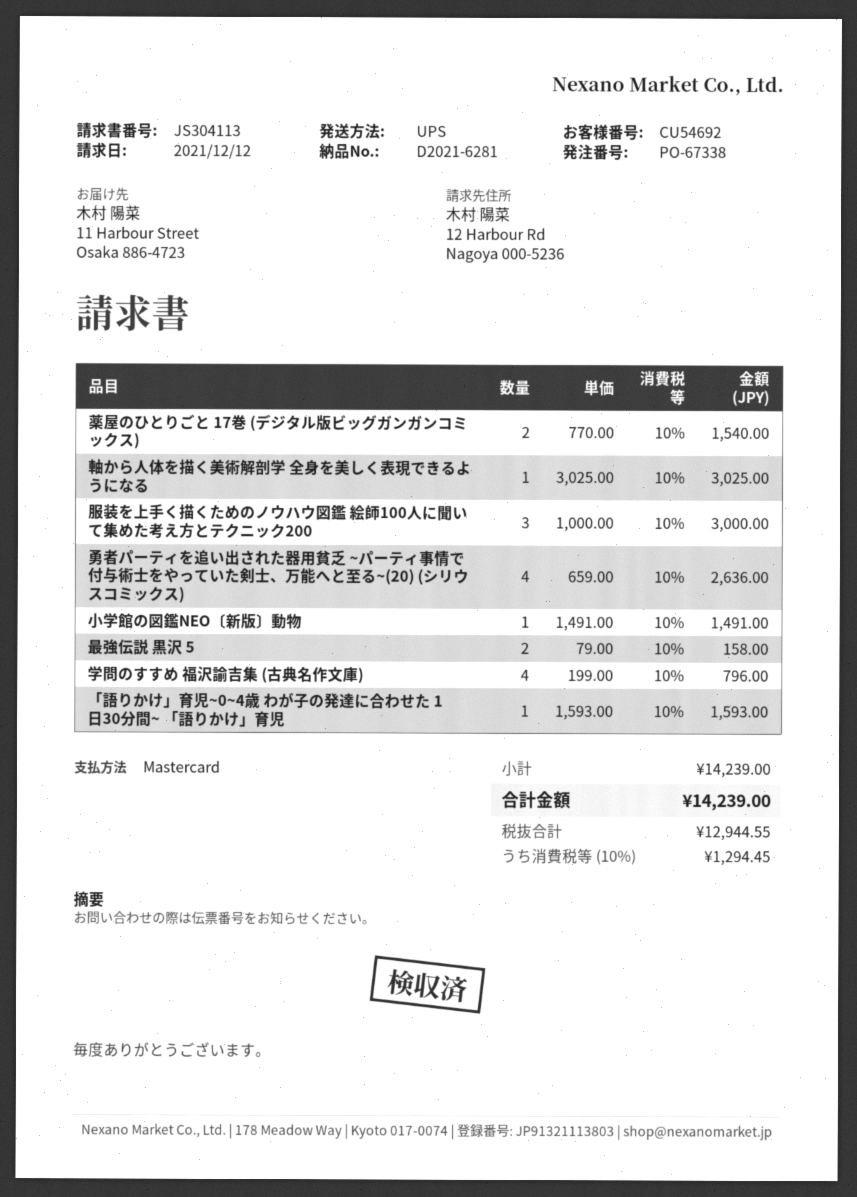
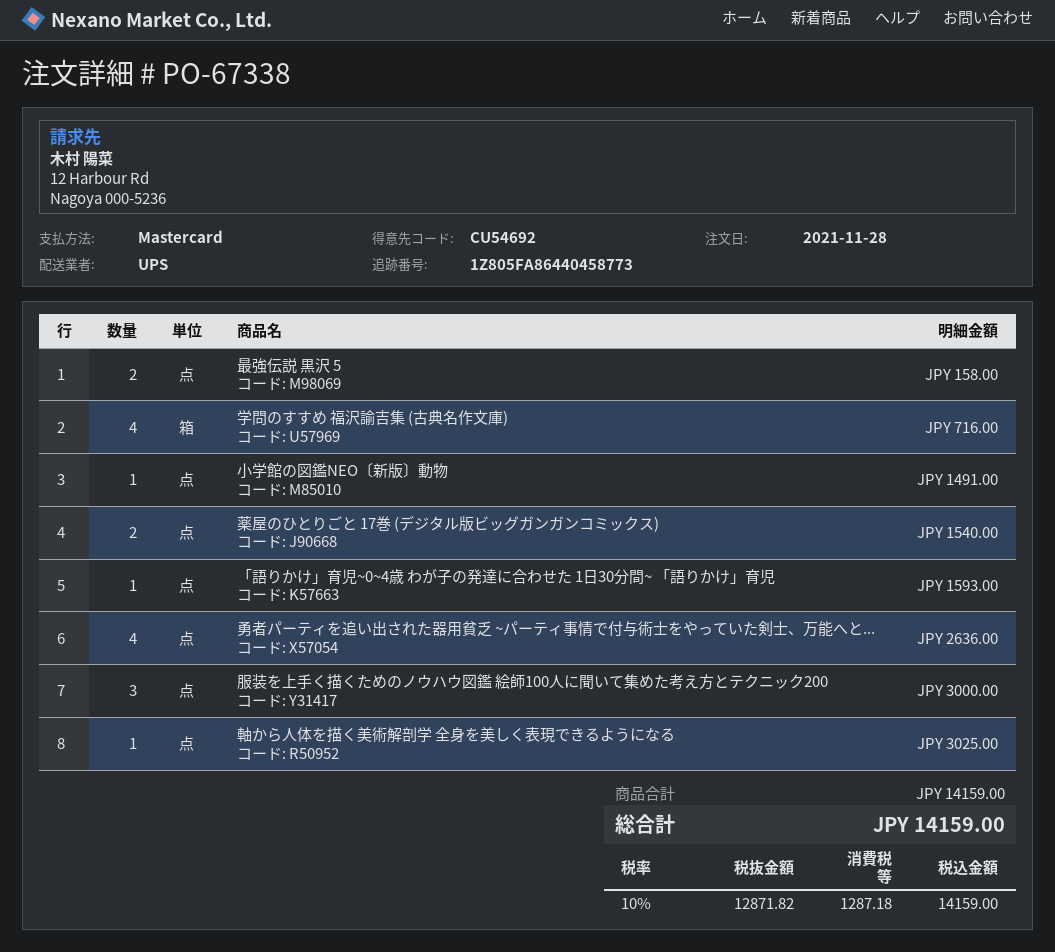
学問のすすめ 福沢諭吉集 (古典名作文庫): 4 for 796.00 -> 4 for 716.00
subtotal: 14239.00 -> 14159.00
net: 12944.55 -> 12871.82
tax: 10% = 1294.45 -> 10% = 1287.18
total: 14239.00 -> 14159.00

